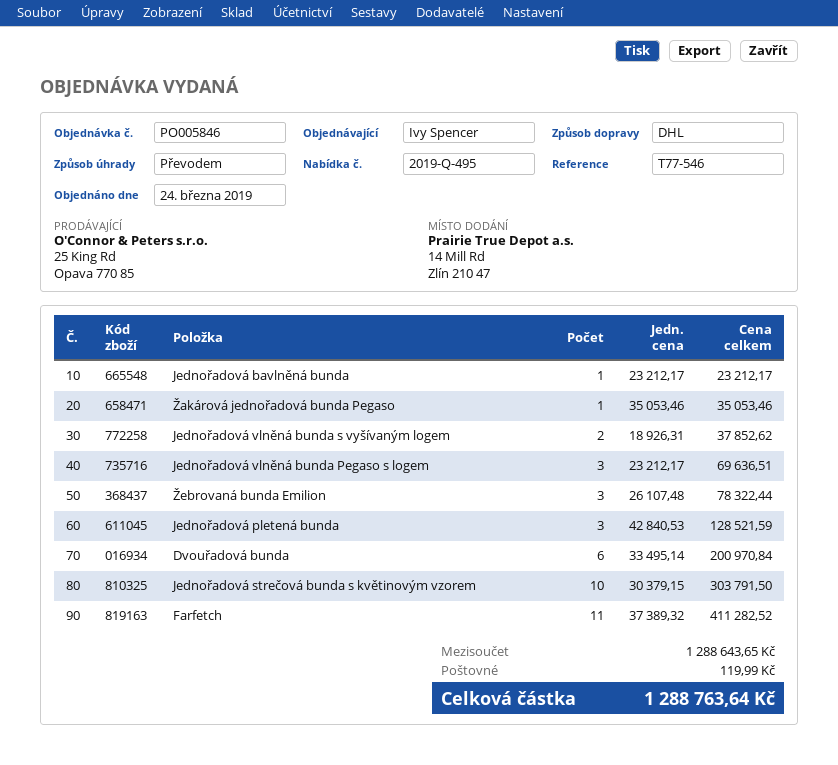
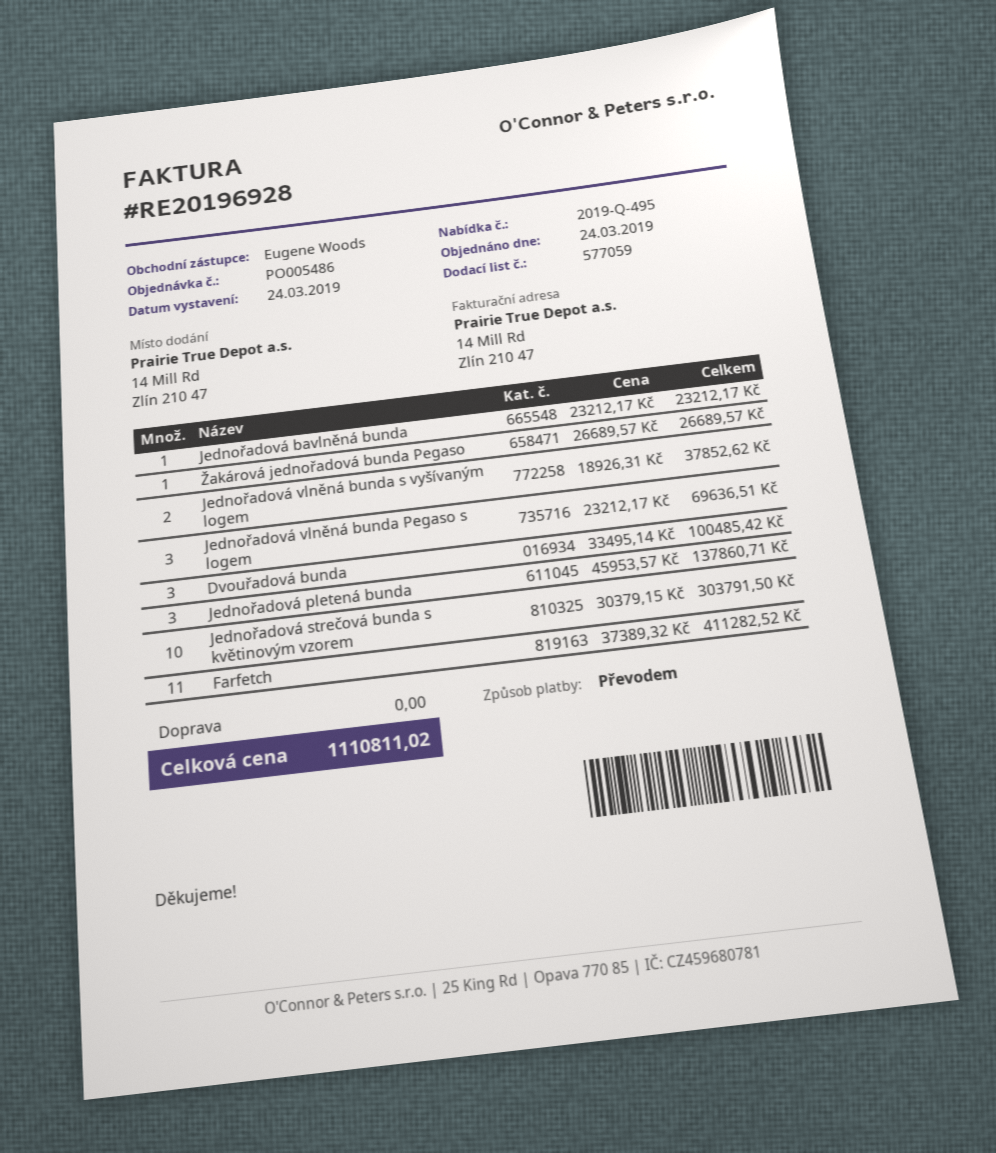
order number: PO005846 -> PO005486
Žakárová jednořadová bunda Pegaso: 1 x 35053.46 = 35053.46 -> 1 x 26689.57 = 26689.57
Žebrovaná bunda Emilion: 3 x 26107.48 = 78322.44 -> none
Jednořadová pletená bunda: 3 x 42840.53 = 128521.59 -> 3 x 45953.57 = 137860.71
Dvouřadová bunda: 6 x 33495.14 = 200970.84 -> 3 x 33495.14 = 100485.42
shipping: 119.99 -> 0.00
total: 1288763.64 -> 1110811.02

